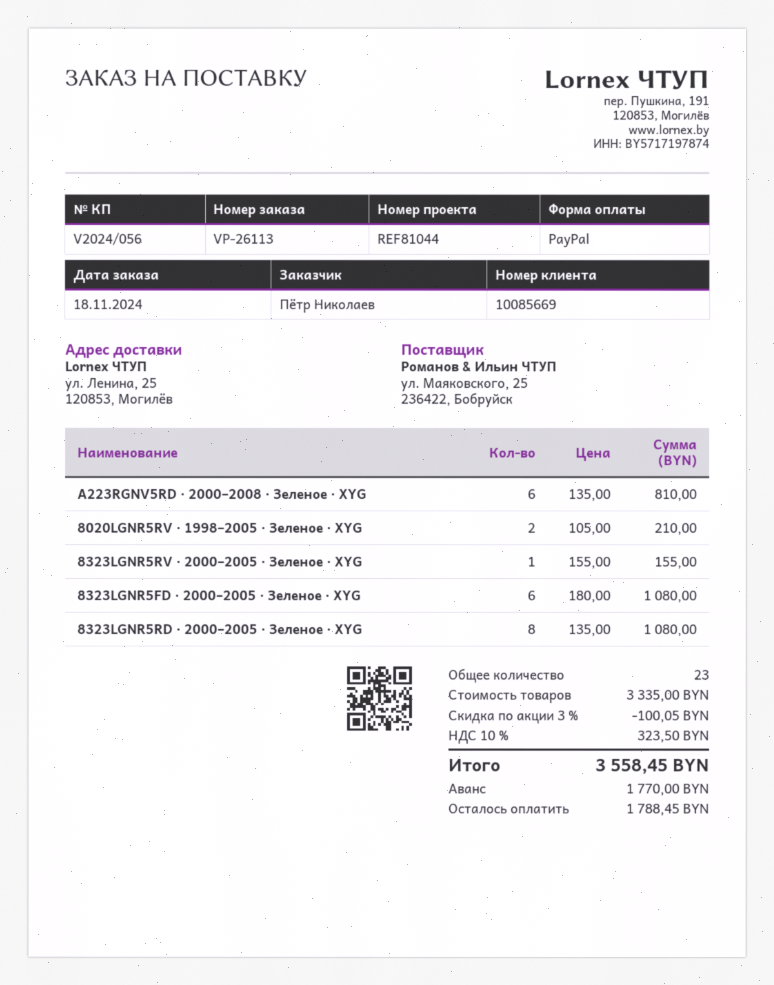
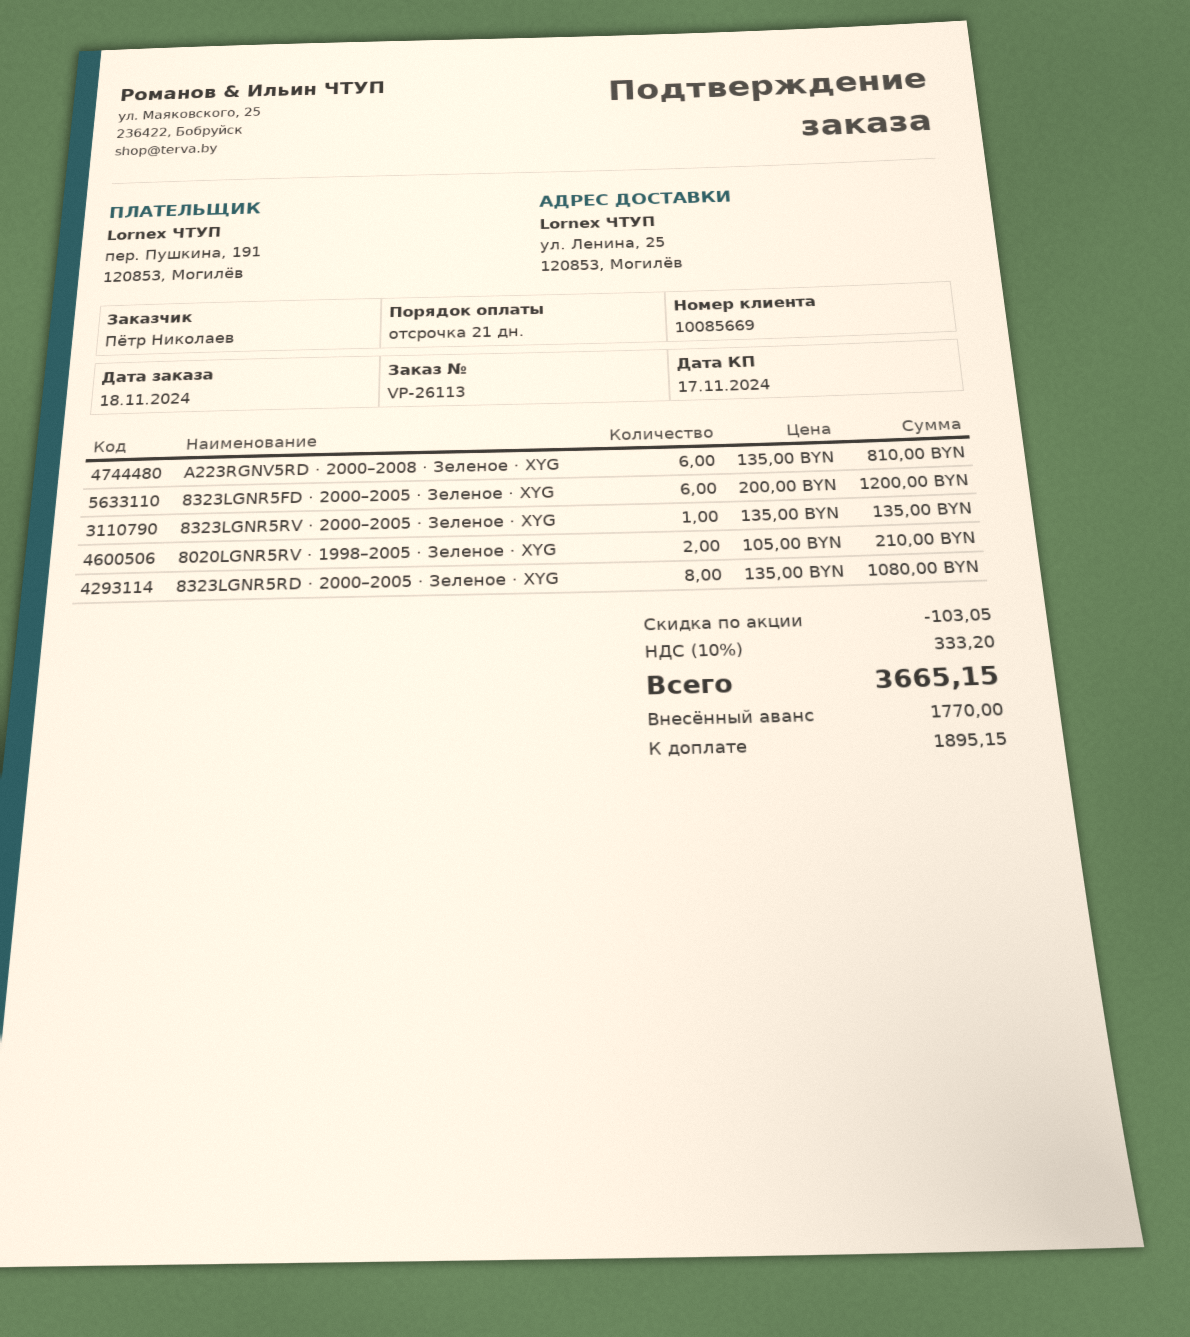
8323LGNR5RV · 2000–2005 · Зеленое · XYG: 1 x 155.00 = 155.00 -> 1 x 135.00 = 135.00
8323LGNR5FD · 2000–2005 · Зеленое · XYG: 6 x 180.00 = 1080.00 -> 6 x 200.00 = 1200.00
discount: 100.05 -> 103.05
tax: 10% = 323.50 -> 10% = 333.20
total: 3558.45 -> 3665.15
balance: 1788.45 -> 1895.15

